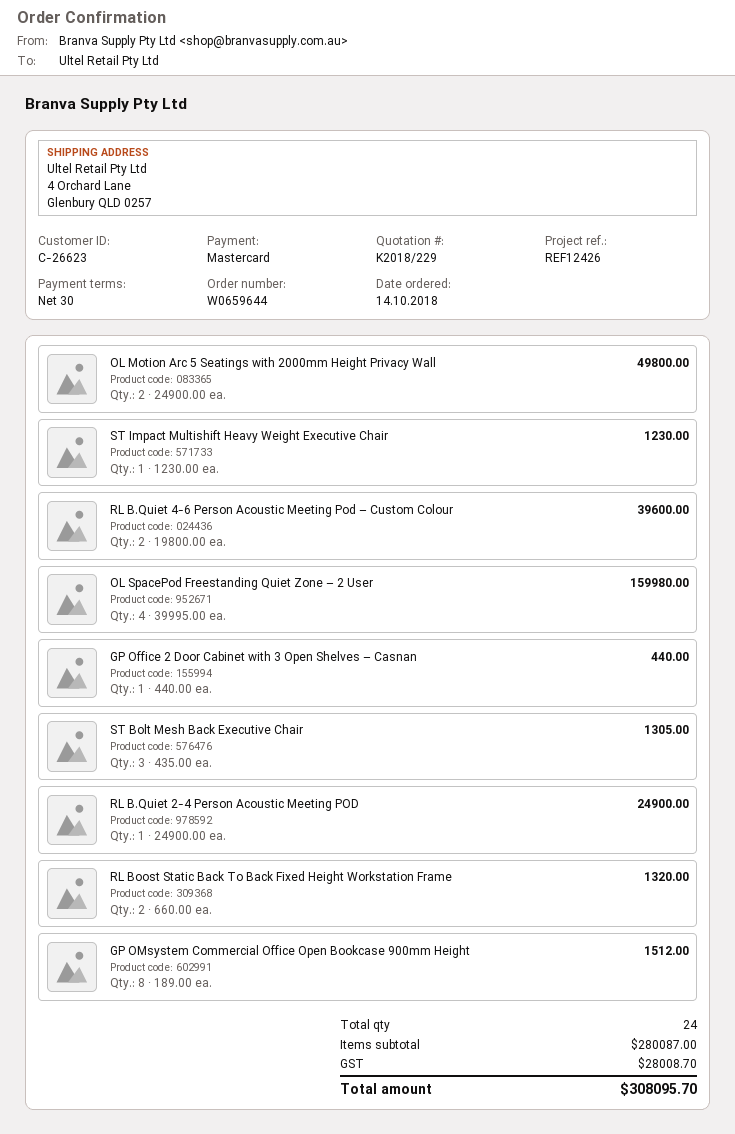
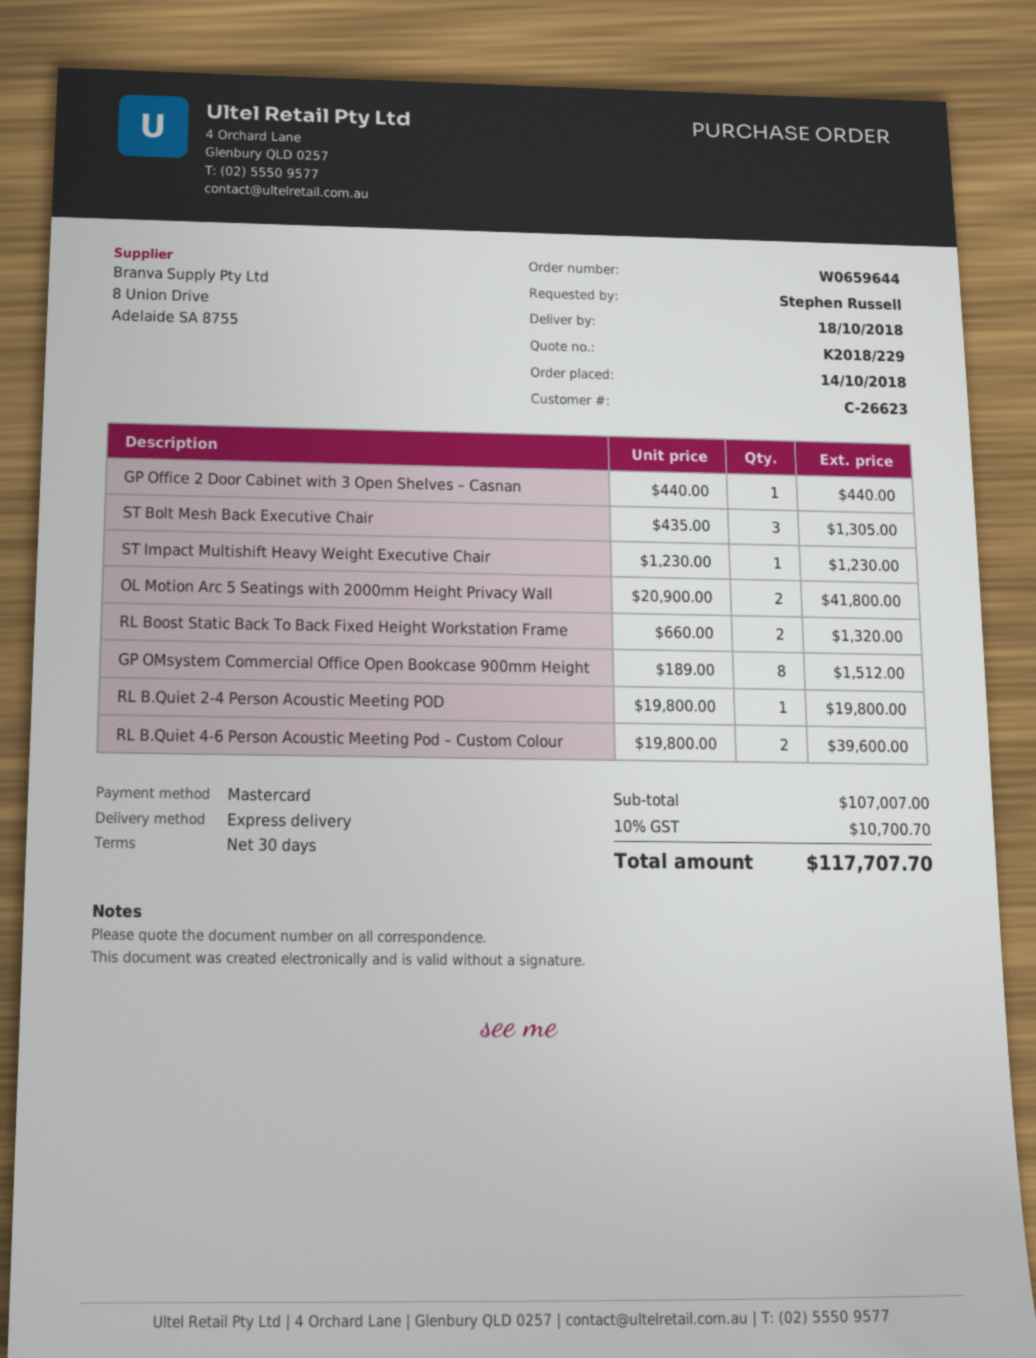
OL Motion Arc 5 Seatings with 2000mm Height Privacy Wall: 2 x 24900.00 = 49800.00 -> 2 x 20900.00 = 41800.00
OL SpacePod Freestanding Quiet Zone – 2 User: 4 x 39995.00 = 159980.00 -> none
RL B.Quiet 2-4 Person Acoustic Meeting POD: 1 x 24900.00 = 24900.00 -> 1 x 19800.00 = 19800.00
subtotal: 280087.00 -> 107007.00
tax: 28008.70 -> 10700.70
total: 308095.70 -> 117707.70

